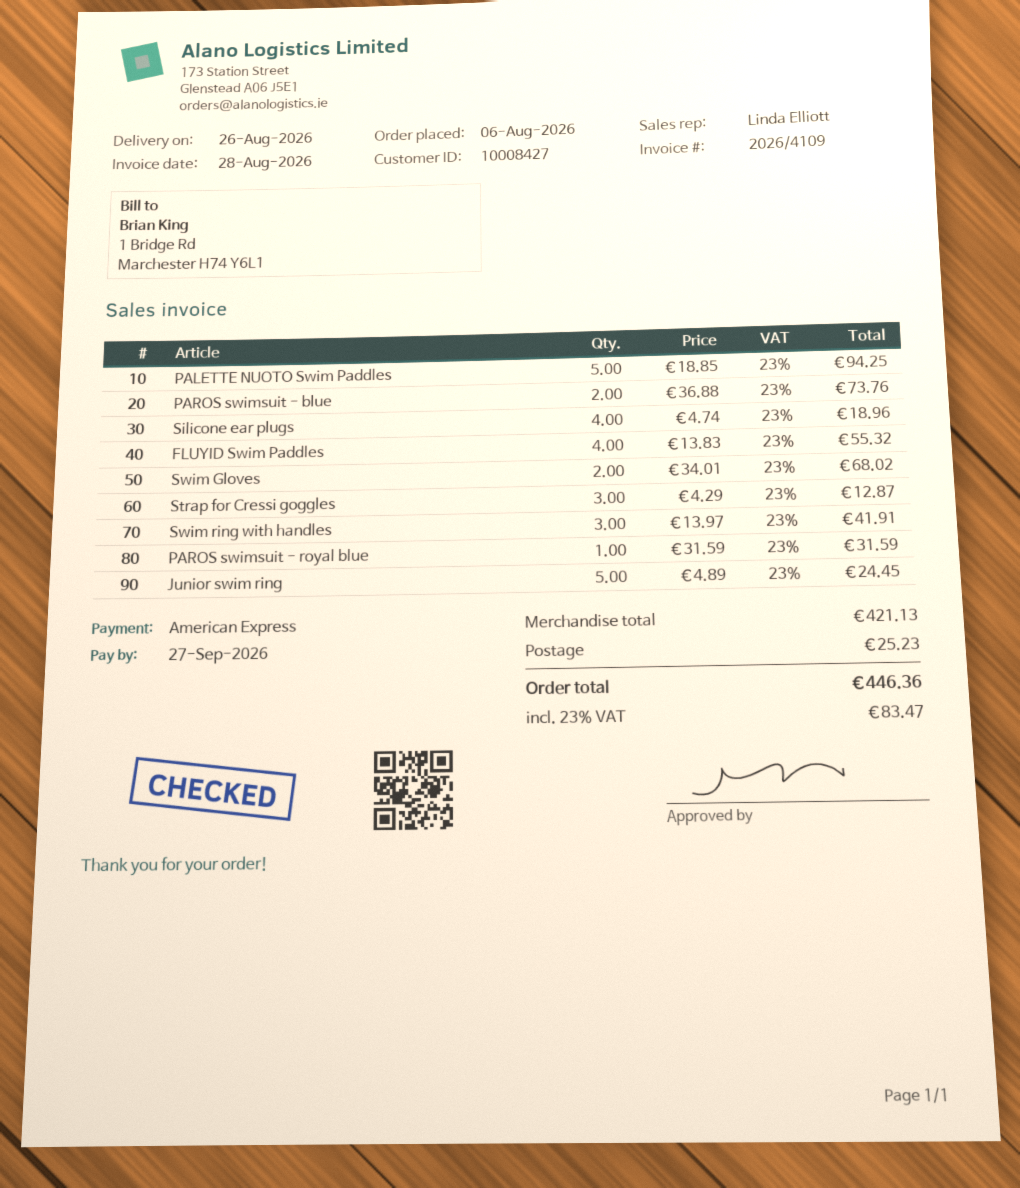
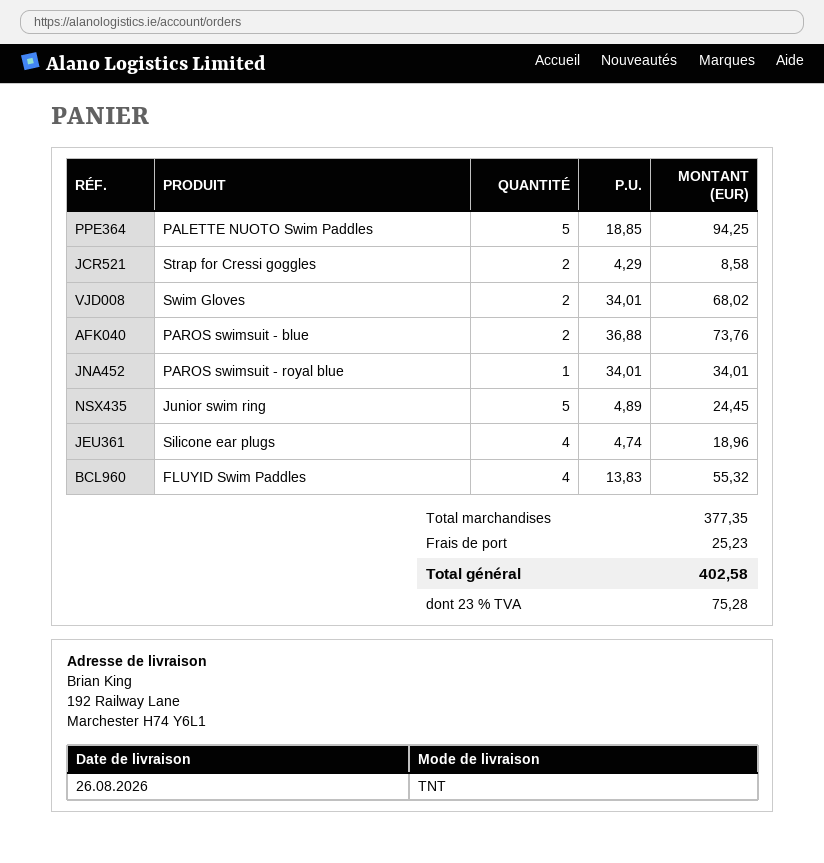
Strap for Cressi goggles: 3 x 4.29 = 12.87 -> 2 x 4.29 = 8.58
Swim ring with handles: 3 x 13.97 = 41.91 -> none
PAROS swimsuit - royal blue: 1 x 31.59 = 31.59 -> 1 x 34.01 = 34.01
subtotal: 421.13 -> 377.35
tax: 23% = 83.47 -> 23% = 75.28
total: 446.36 -> 402.58

